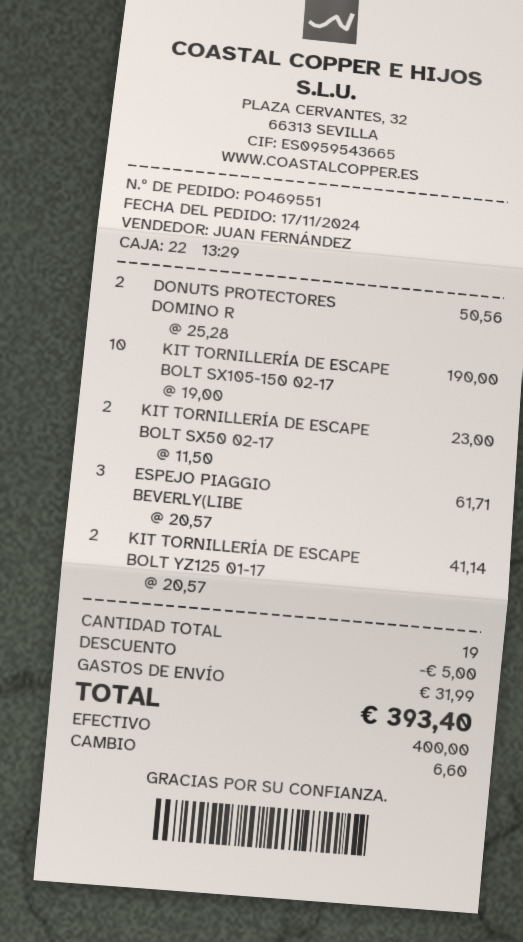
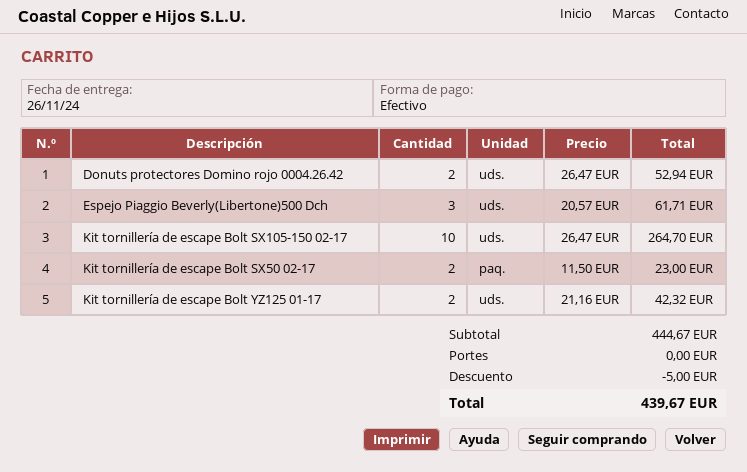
DONUTS PROTECTORES DOMINO R: 2 x 25.28 = 50.56 -> 2 x 26.47 = 52.94
KIT TORNILLERÍA DE ESCAPE BOLT SX105-150 02-17: 10 x 19.00 = 190.00 -> 10 x 26.47 = 264.70
KIT TORNILLERÍA DE ESCAPE BOLT YZ125 01-17: 2 x 20.57 = 41.14 -> 2 x 21.16 = 42.32
shipping: 31.99 -> 0.00
total: 393.40 -> 439.67

